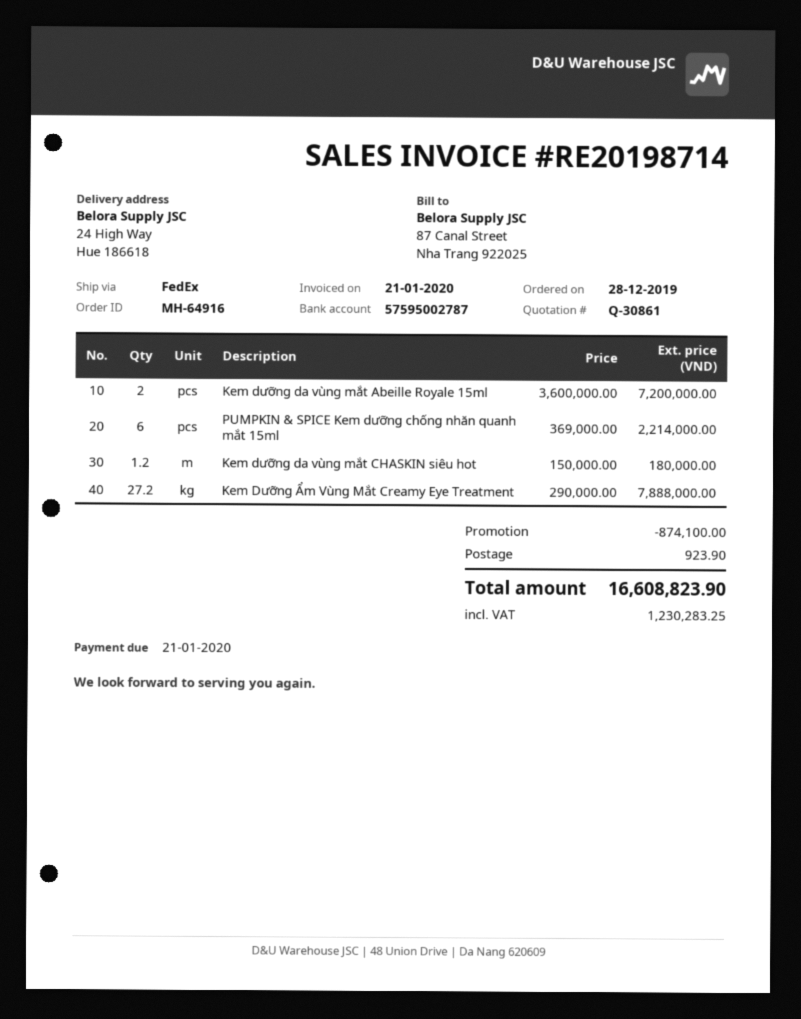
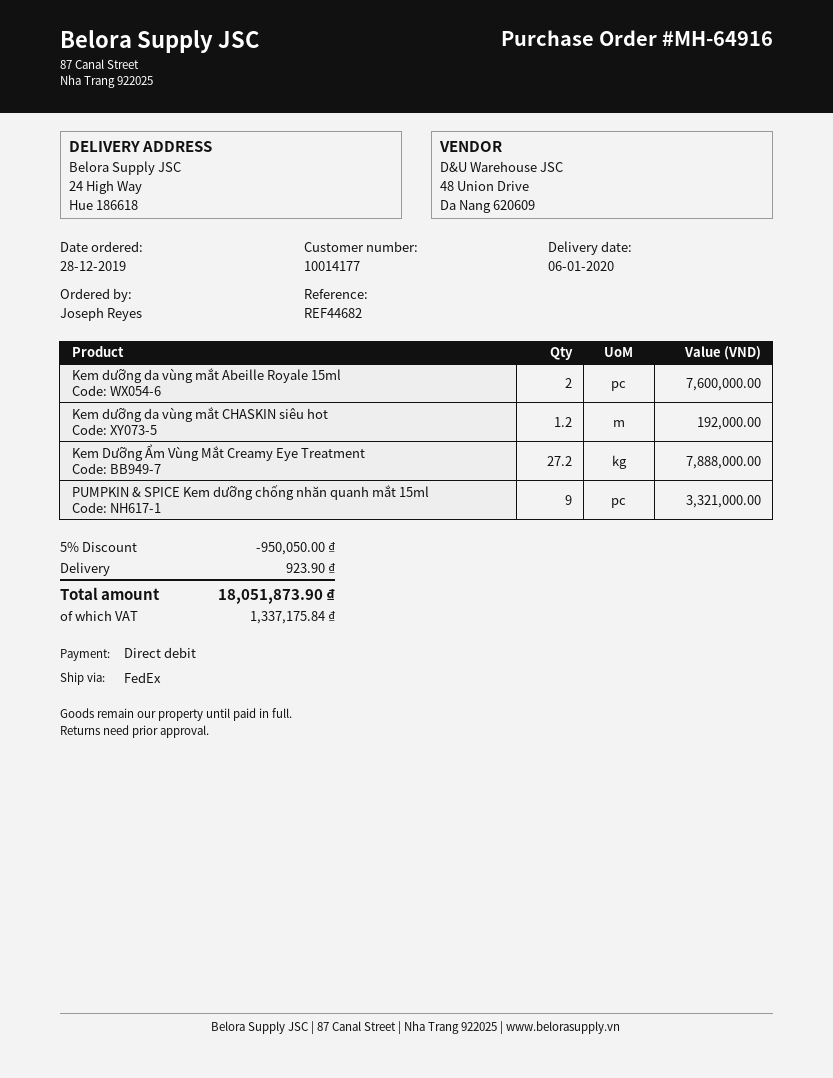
Kem dưỡng da vùng mắt Abeille Royale 15ml: 2 for 7200000.00 -> 2 for 7600000.00
PUMPKIN & SPICE Kem dưỡng chống nhăn quanh mắt 15ml: 6 for 2214000.00 -> 9 for 3321000.00
Kem dưỡng da vùng mắt CHASKIN siêu hot: 1.2 for 180000.00 -> 1.2 for 192000.00
discount: 874100.00 -> 950050.00
tax: 1230283.25 -> 1337175.84
total: 16608823.90 -> 18051873.90

